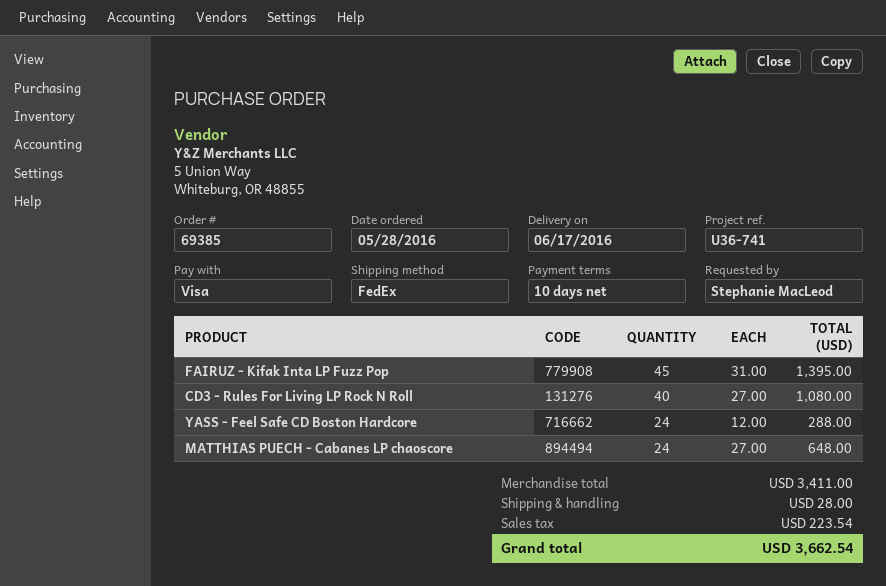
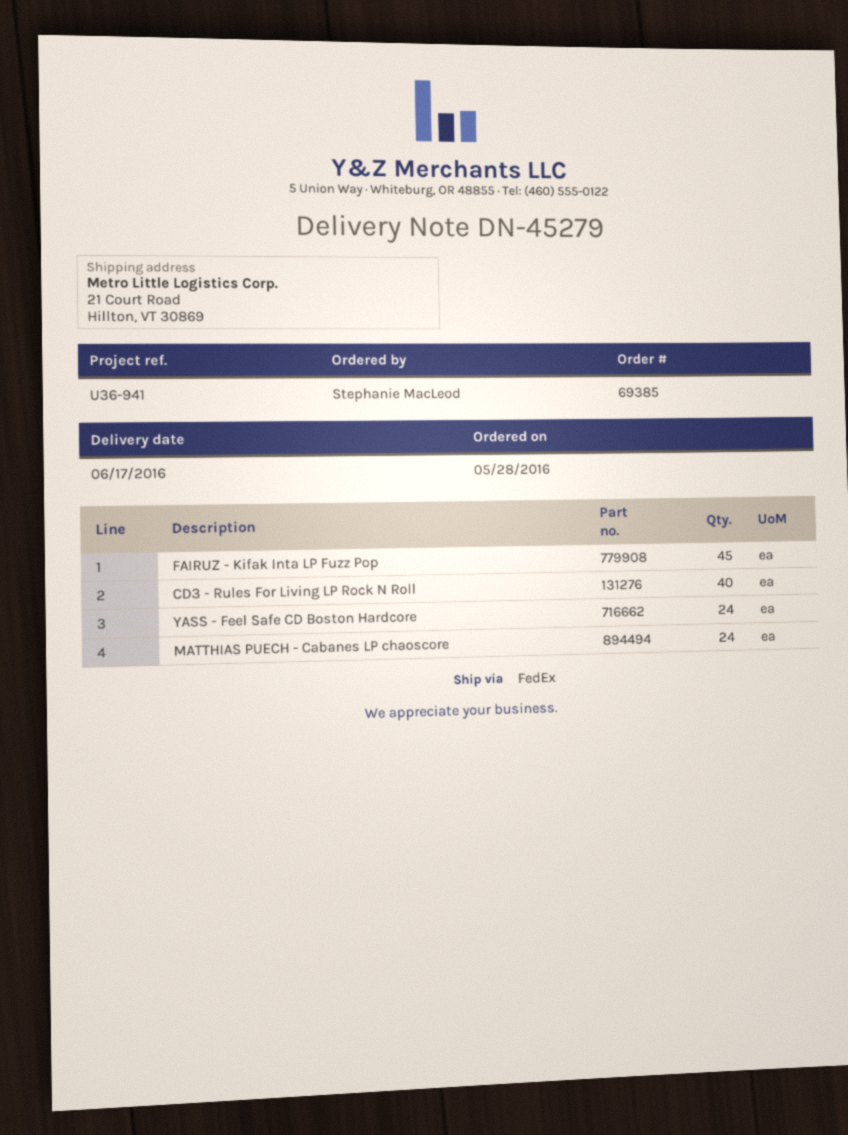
reference: U36-741 -> U36-941

